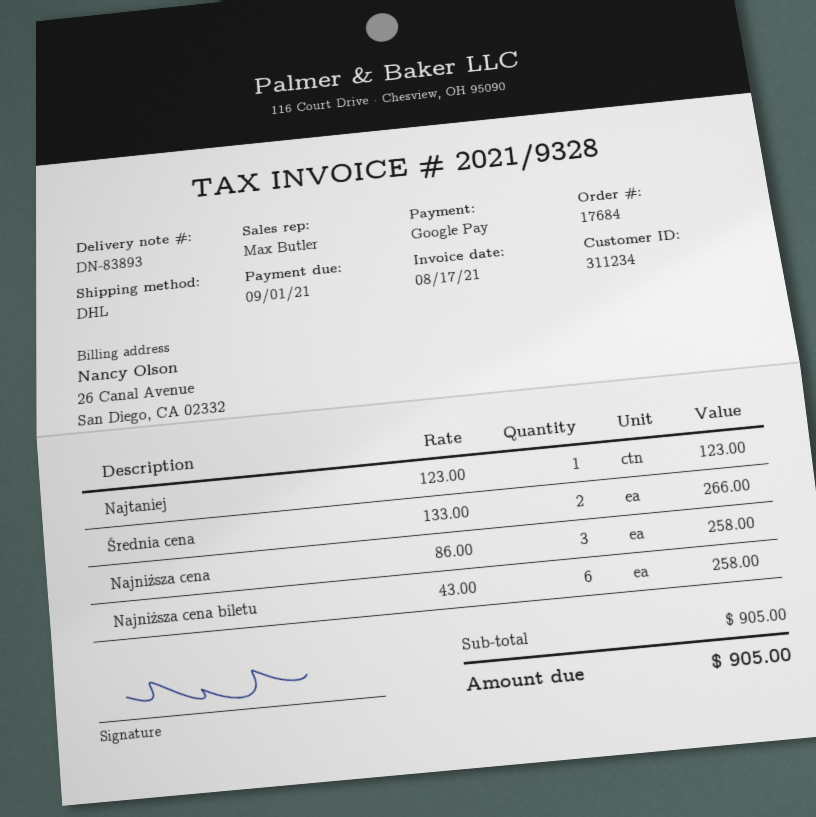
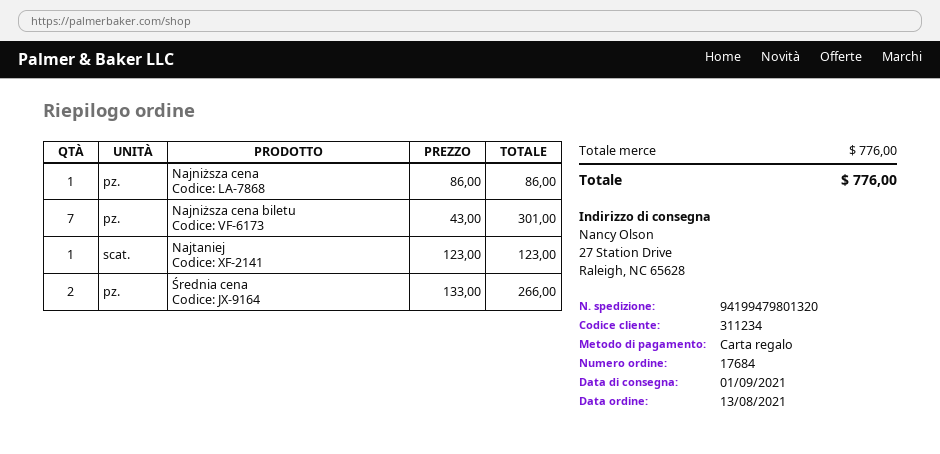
payment method: Google Pay -> gift card
Najniższa cena: 3 x 86.00 = 258.00 -> 1 x 86.00 = 86.00
Najniższa cena biletu: 6 x 43.00 = 258.00 -> 7 x 43.00 = 301.00
subtotal: 905.00 -> 776.00
total: 905.00 -> 776.00

